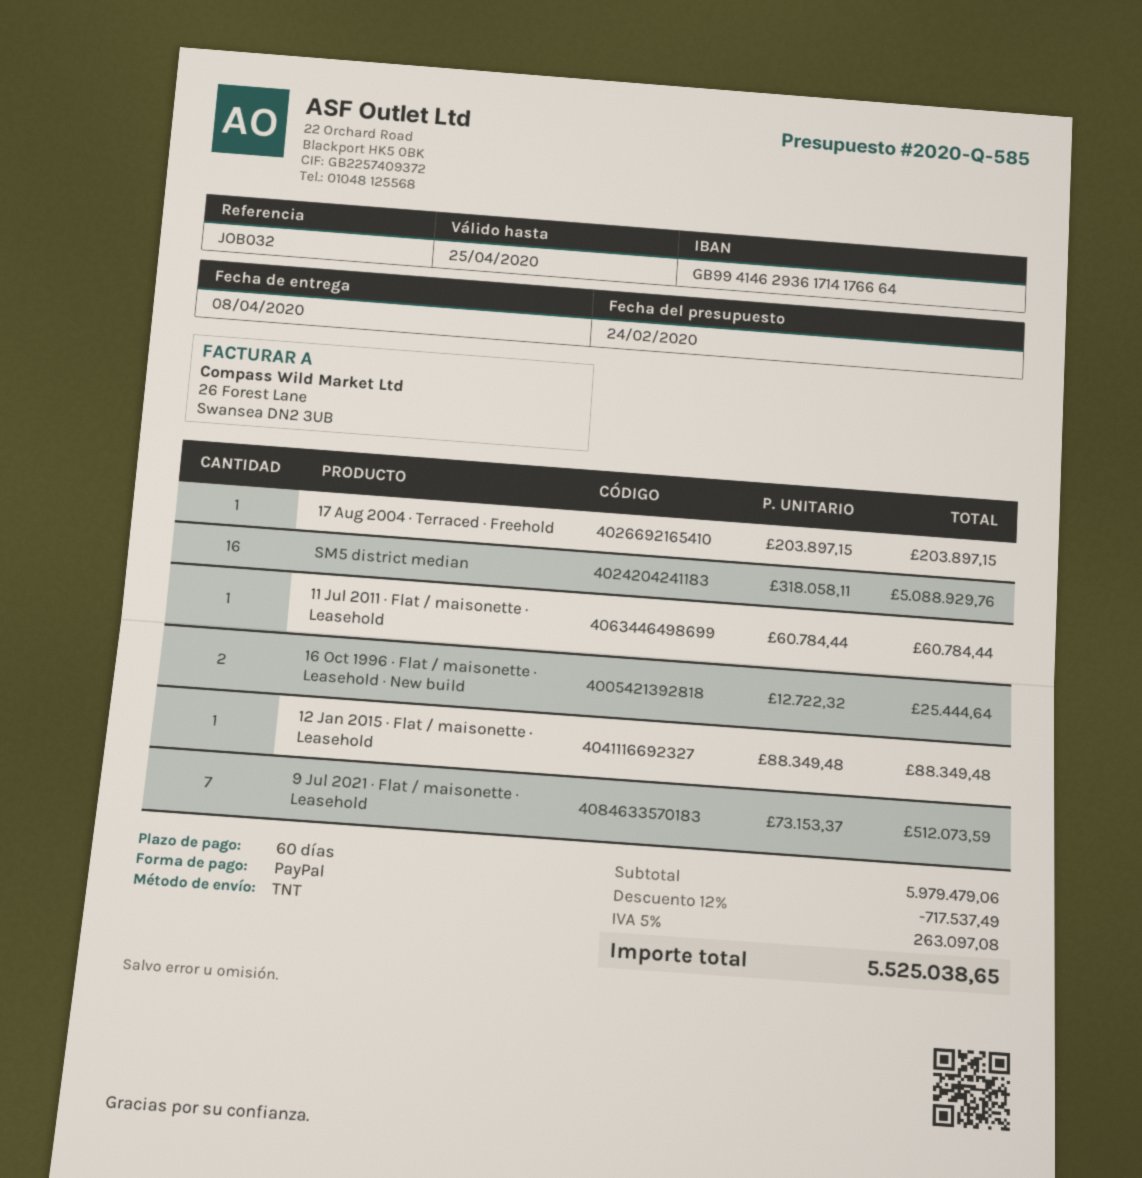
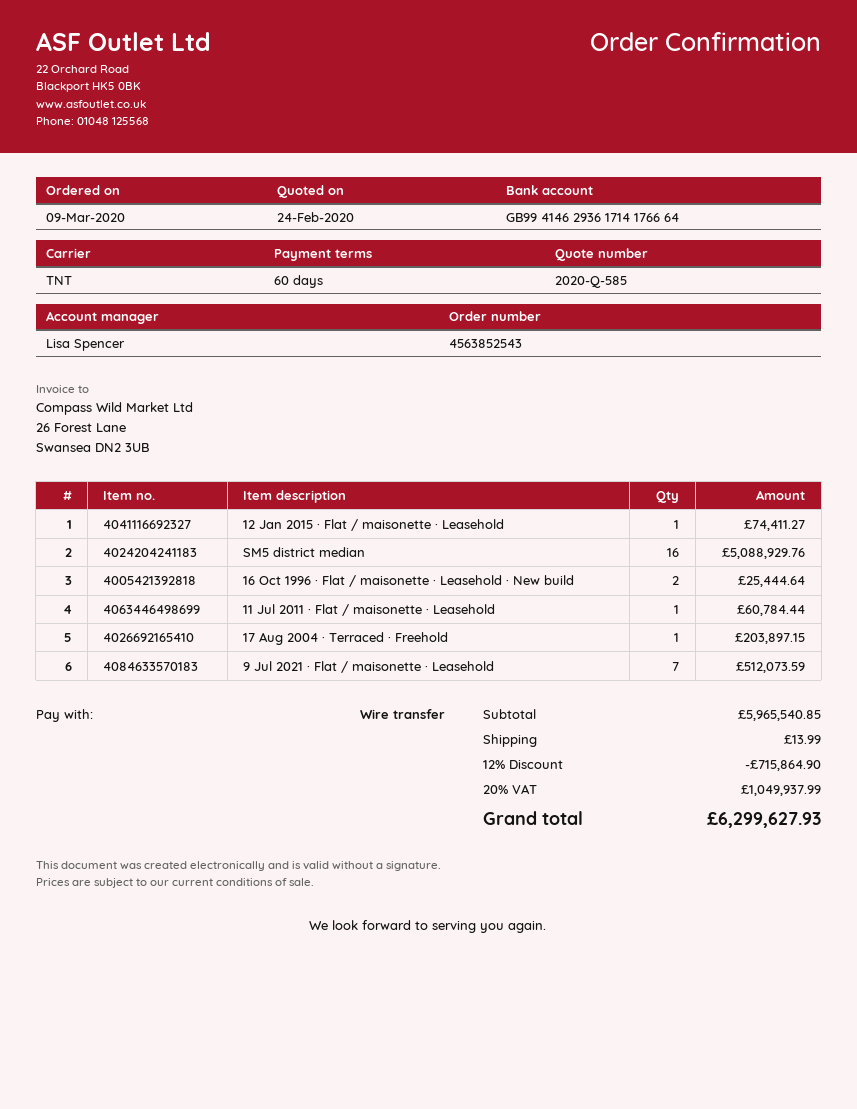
payment method: PayPal -> bank transfer
12 Jan 2015 · Flat / maisonette · Leasehold: 1 for 88349.48 -> 1 for 74411.27
subtotal: 5979479.06 -> 5965540.85
discount: 12% = 717537.49 -> 12% = 715864.90
shipping: none -> 13.99
tax: 5% = 263097.08 -> 20% = 1049937.99
total: 5525038.65 -> 6299627.93

